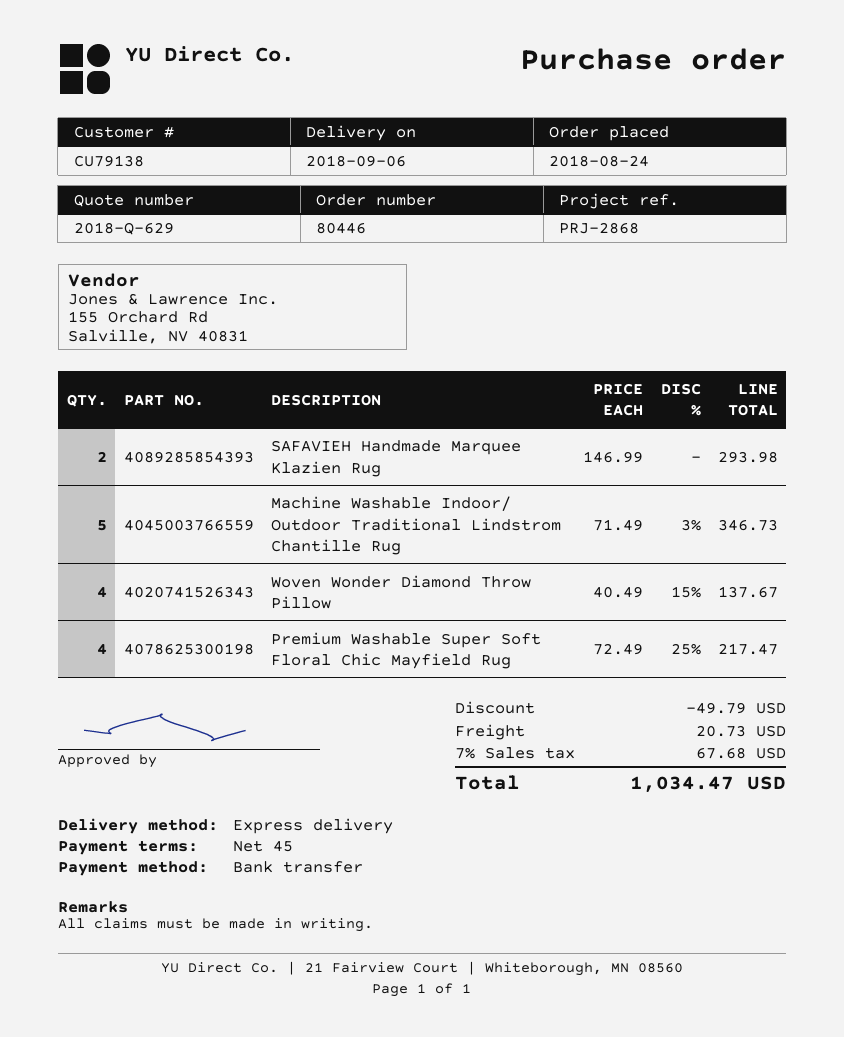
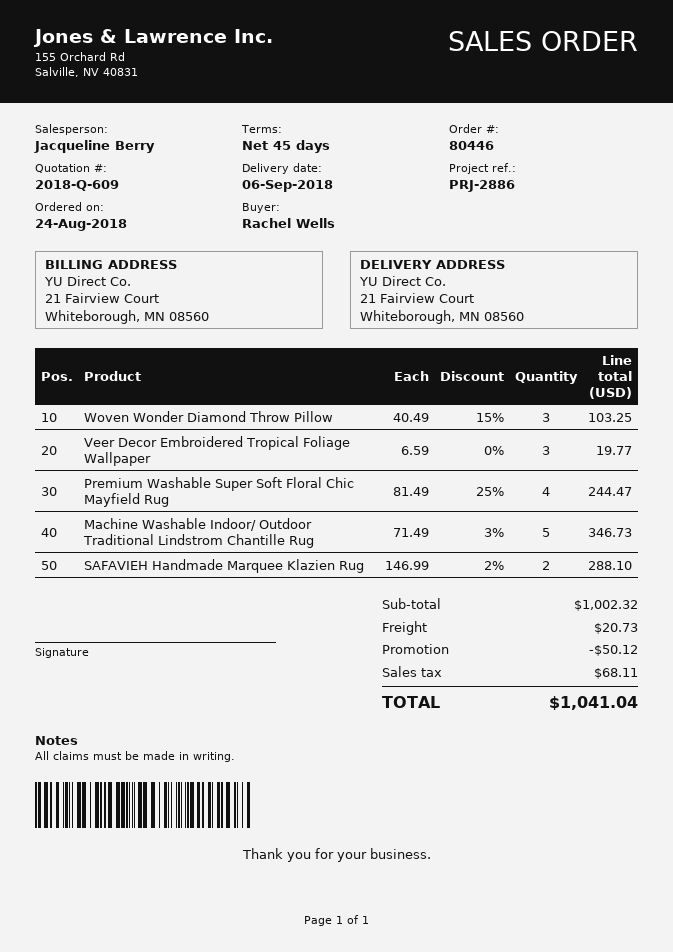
quote number: 2018-Q-629 -> 2018-Q-609
reference: PRJ-2868 -> PRJ-2886
SAFAVIEH Handmade Marquee Klazien Rug: 2 x 146.99 = 293.98 -> 2 x 146.99 - 2% = 288.10
Woven Wonder Diamond Throw Pillow: 4 x 40.49 - 15% = 137.67 -> 3 x 40.49 - 15% = 103.25
Premium Washable Super Soft Floral Chic Mayfield Rug: 4 x 72.49 - 25% = 217.47 -> 4 x 81.49 - 25% = 244.47
Veer Decor Embroidered Tropical Foliage Wallpaper: none -> 3 x 6.59 = 19.77
discount: 49.79 -> 50.12
tax: 67.68 -> 68.11
total: 1034.47 -> 1041.04

